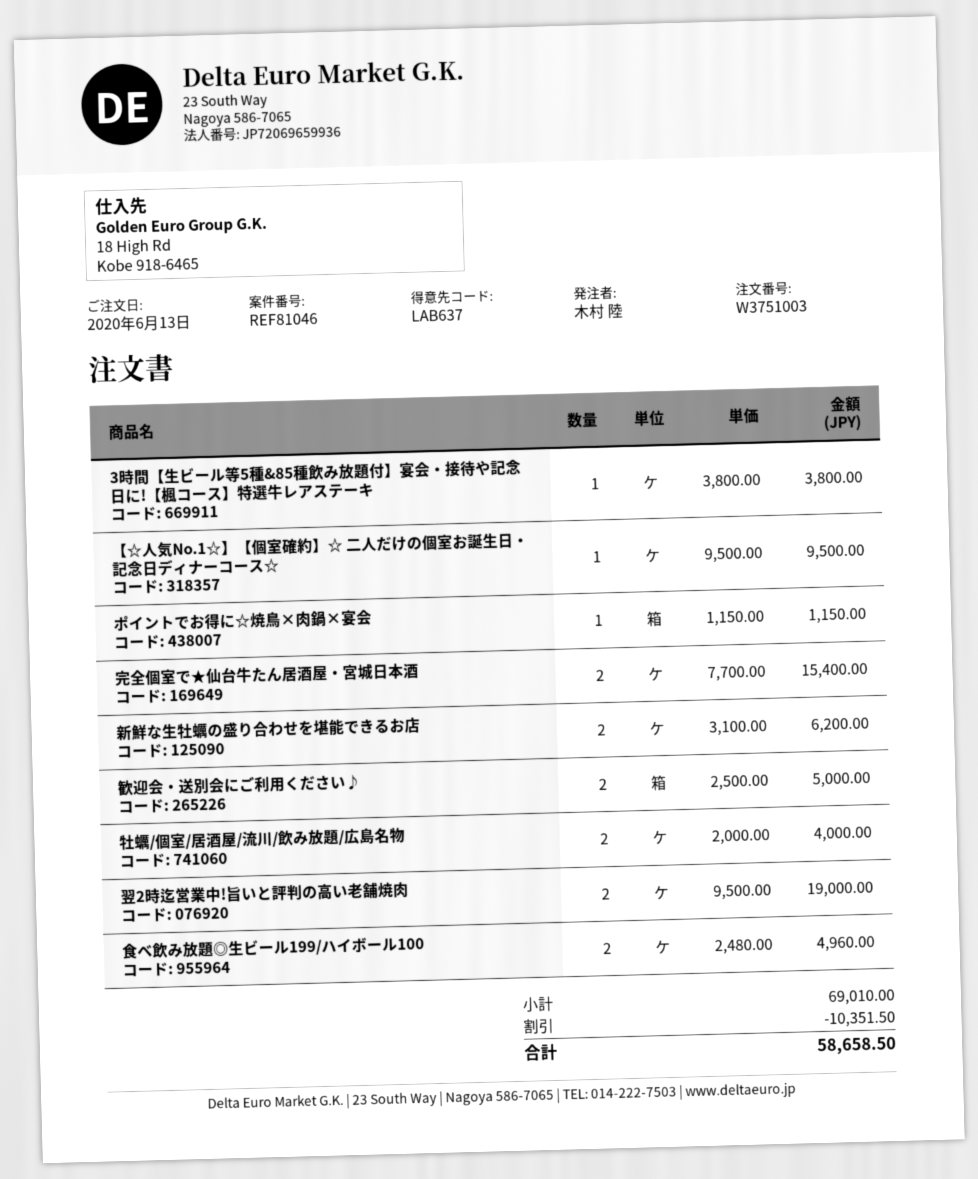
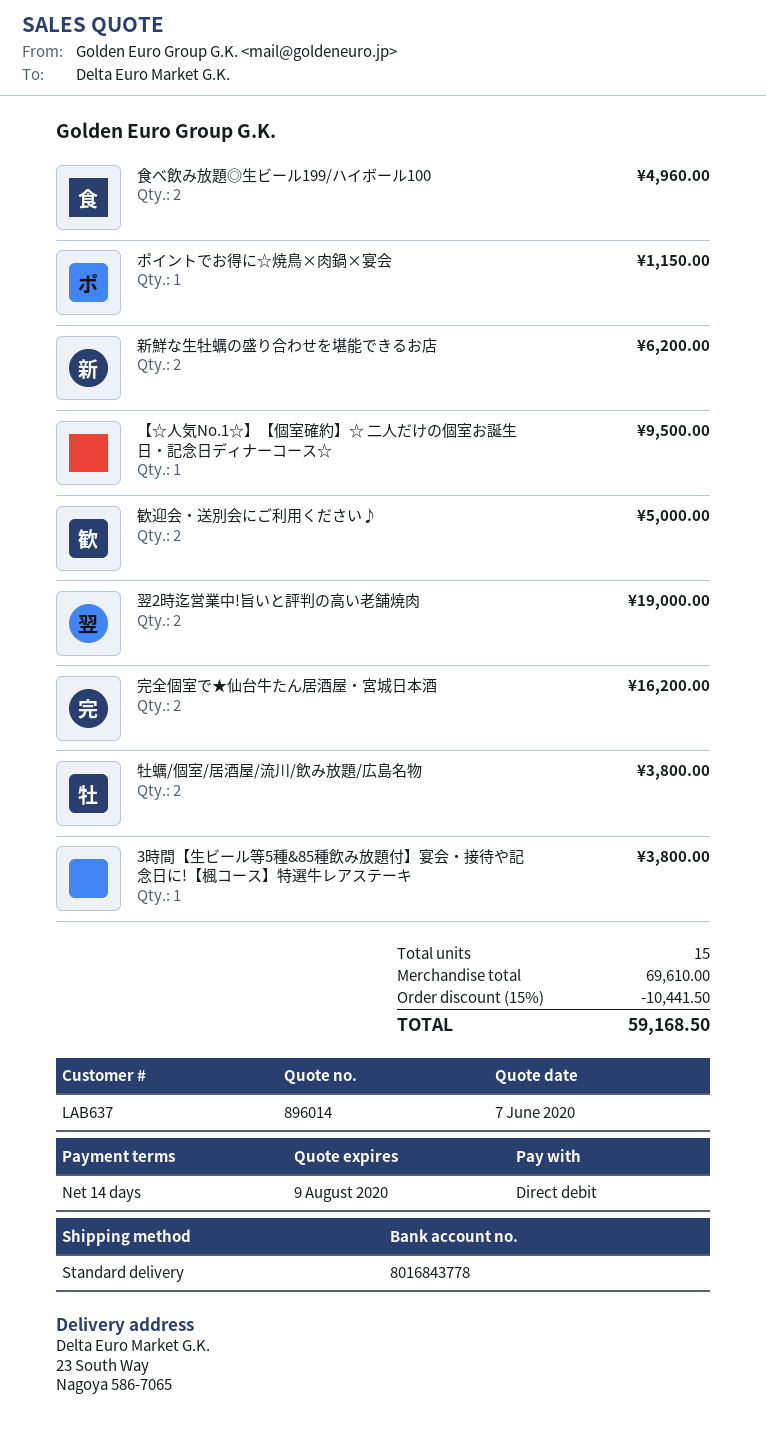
完全個室で★仙台牛たん居酒屋・宮城日本酒: 2 for 15400.00 -> 2 for 16200.00
牡蠣/個室/居酒屋/流川/飲み放題/広島名物: 2 for 4000.00 -> 2 for 3800.00
subtotal: 69010.00 -> 69610.00
discount: 10351.50 -> 10441.50
total: 58658.50 -> 59168.50

